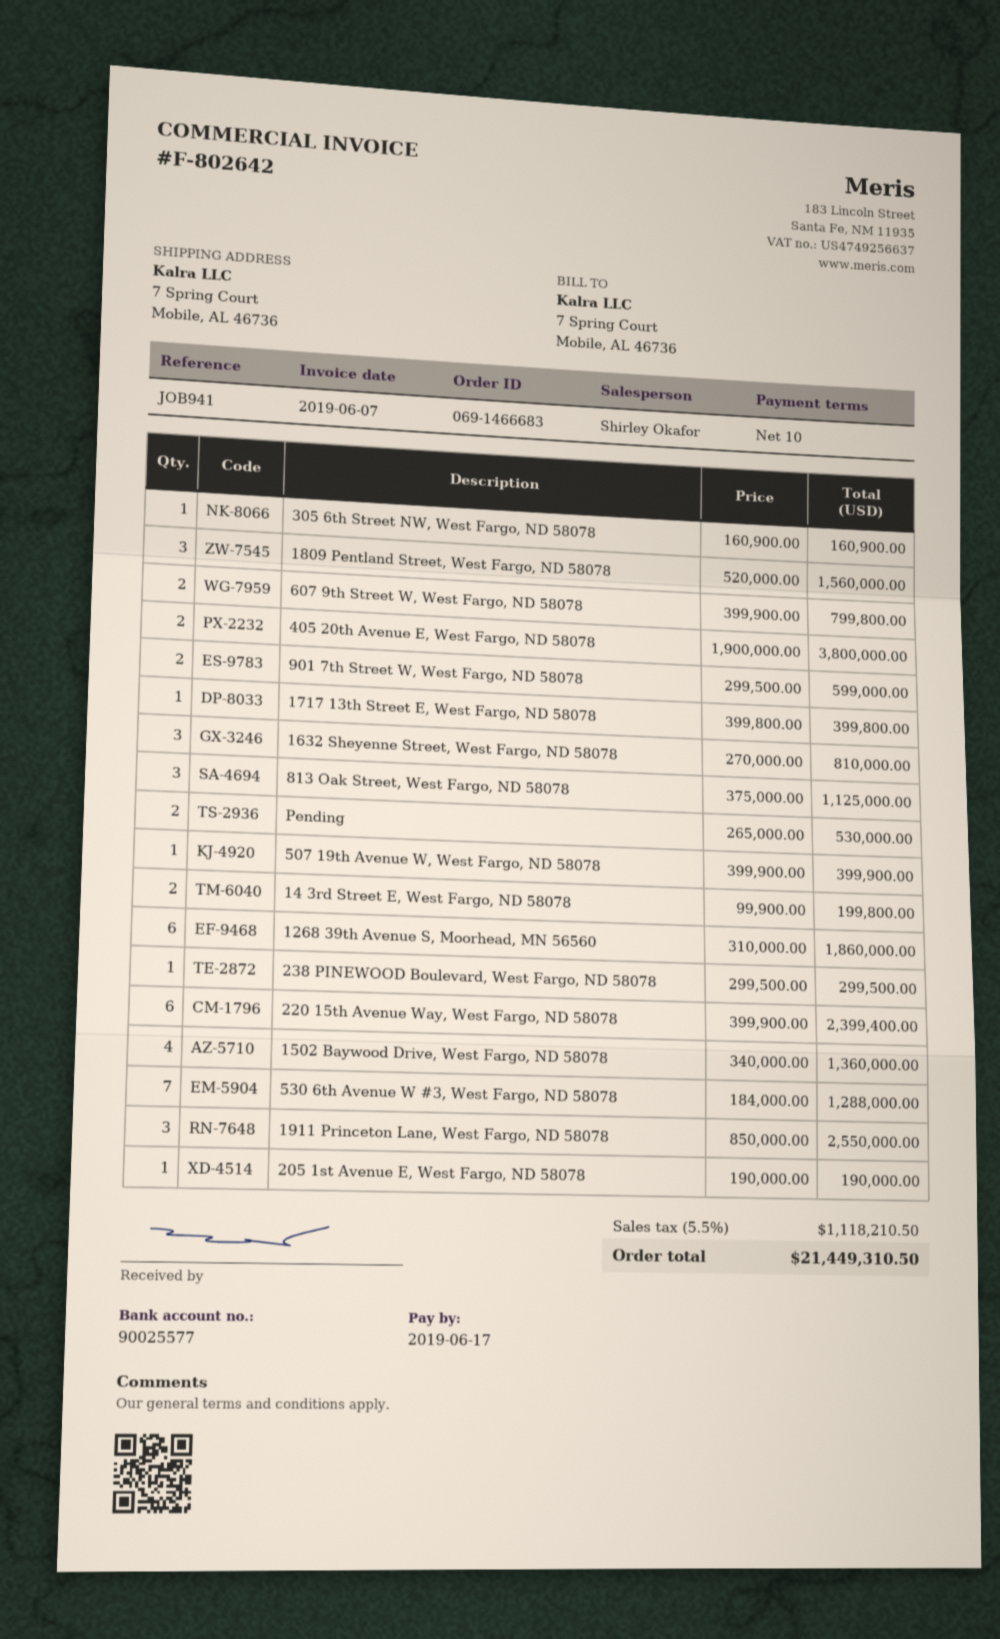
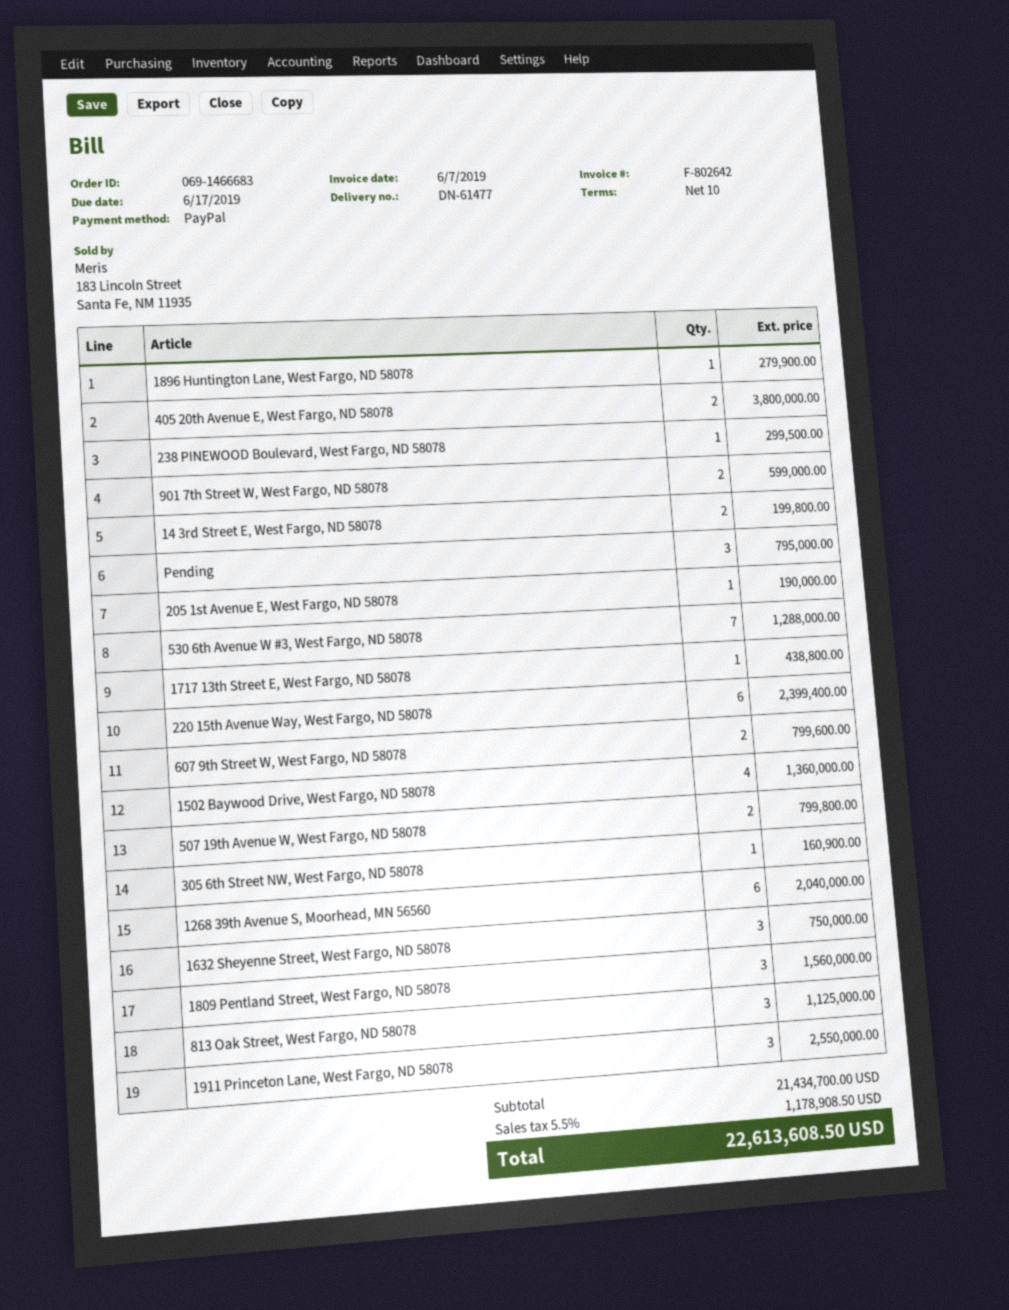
607 9th Street W, West Fargo, ND 58078: 2 for 799800.00 -> 2 for 799600.00
1717 13th Street E, West Fargo, ND 58078: 1 for 399800.00 -> 1 for 438800.00
1632 Sheyenne Street, West Fargo, ND 58078: 3 for 810000.00 -> 3 for 750000.00
Pending: 2 for 530000.00 -> 3 for 795000.00
507 19th Avenue W, West Fargo, ND 58078: 1 for 399900.00 -> 2 for 799800.00
1268 39th Avenue S, Moorhead, MN 56560: 6 for 1860000.00 -> 6 for 2040000.00
1896 Huntington Lane, West Fargo, ND 58078: none -> 1 for 279900.00
tax: 5.5% = 1118210.50 -> 5.5% = 1178908.50
total: 21449310.50 -> 22613608.50

